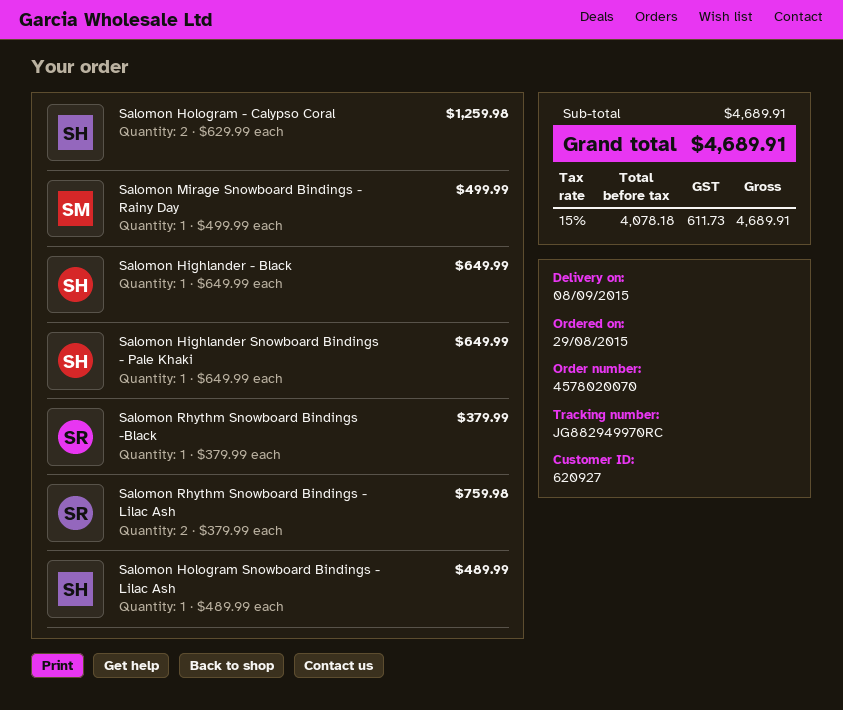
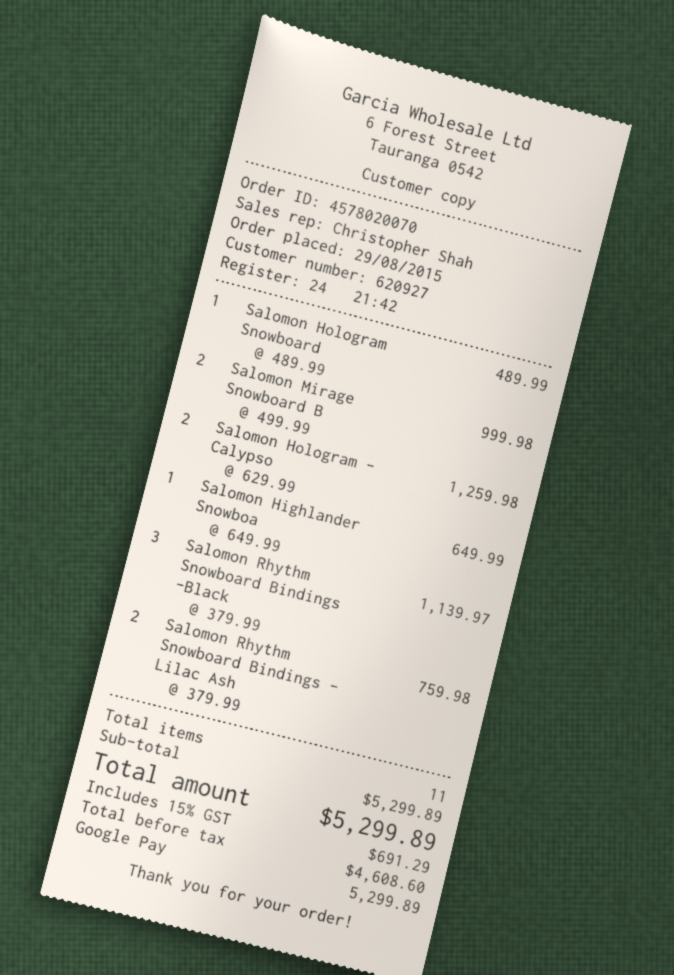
Salomon Mirage Snowboard Bindings - Rainy Day: 1 x 499.99 = 499.99 -> 2 x 499.99 = 999.98
Salomon Highlander - Black: 1 x 649.99 = 649.99 -> none
Salomon Rhythm Snowboard Bindings -Black: 1 x 379.99 = 379.99 -> 3 x 379.99 = 1139.97
subtotal: 4689.91 -> 5299.89
net: 4078.18 -> 4608.60
tax: 15% = 611.73 -> 15% = 691.29
total: 4689.91 -> 5299.89

